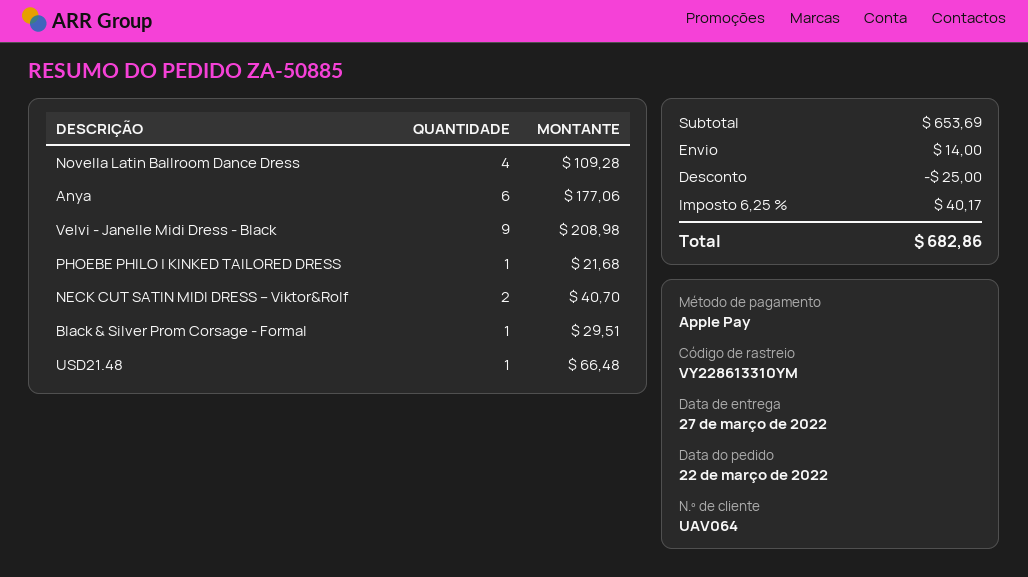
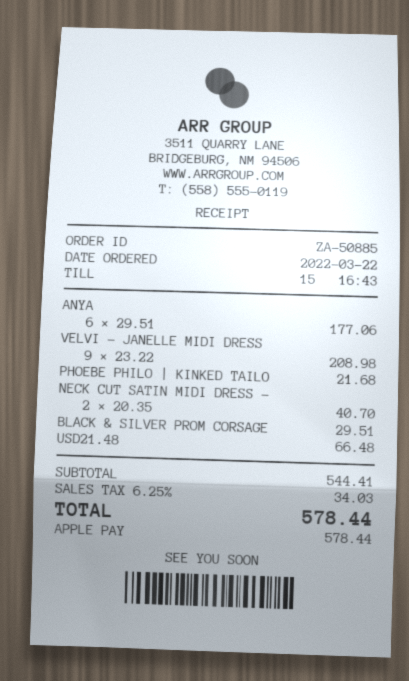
Novella Latin Ballroom Dance Dress: 4 for 109.28 -> none
subtotal: 653.69 -> 544.41
discount: 25.00 -> none
shipping: 14.00 -> none
tax: 6.25% = 40.17 -> 6.25% = 34.03
total: 682.86 -> 578.44

